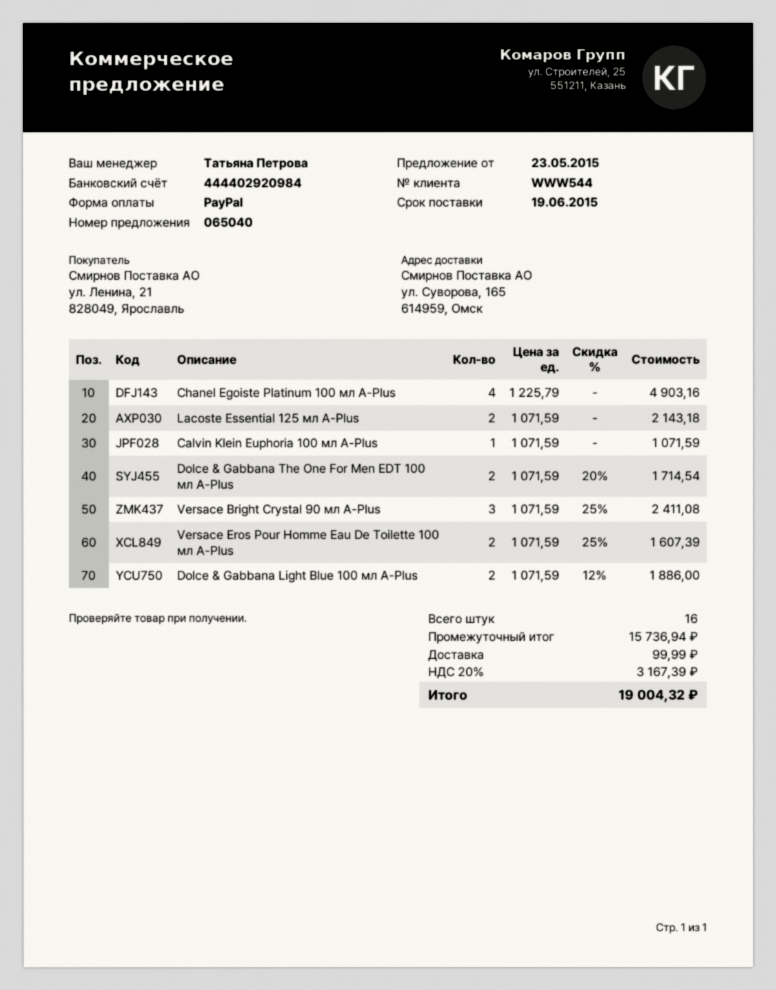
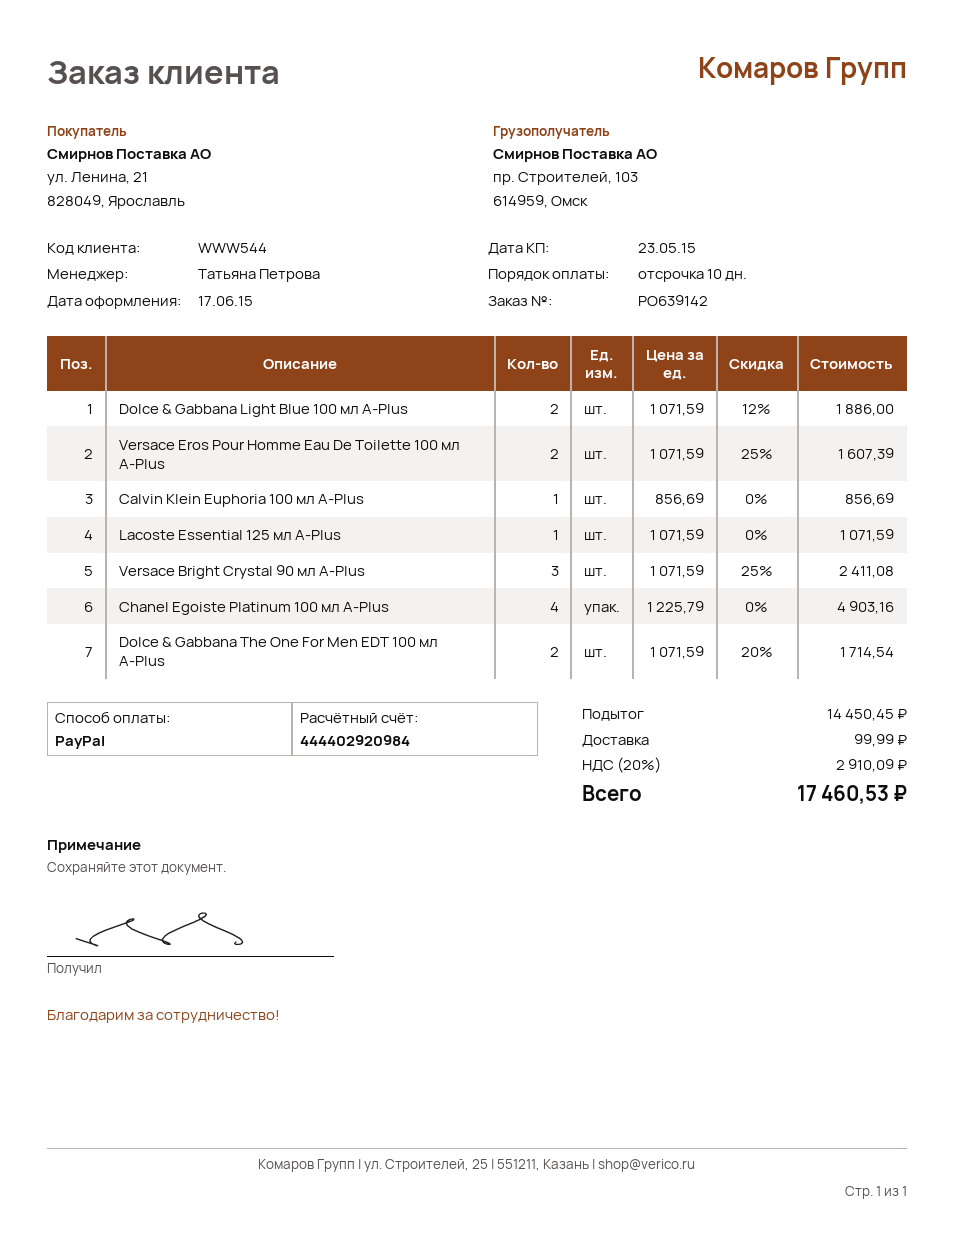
ship to: ул. Суворова, 165, 614959, Омск -> пр. Строителей, 103, 614959, Омск
Lacoste Essential 125 мл A-Plus: 2 x 1071.59 = 2143.18 -> 1 x 1071.59 = 1071.59
Calvin Klein Euphoria 100 мл A-Plus: 1 x 1071.59 = 1071.59 -> 1 x 856.69 = 856.69
subtotal: 15736.94 -> 14450.45
tax: 20% = 3167.39 -> 20% = 2910.09
total: 19004.32 -> 17460.53

